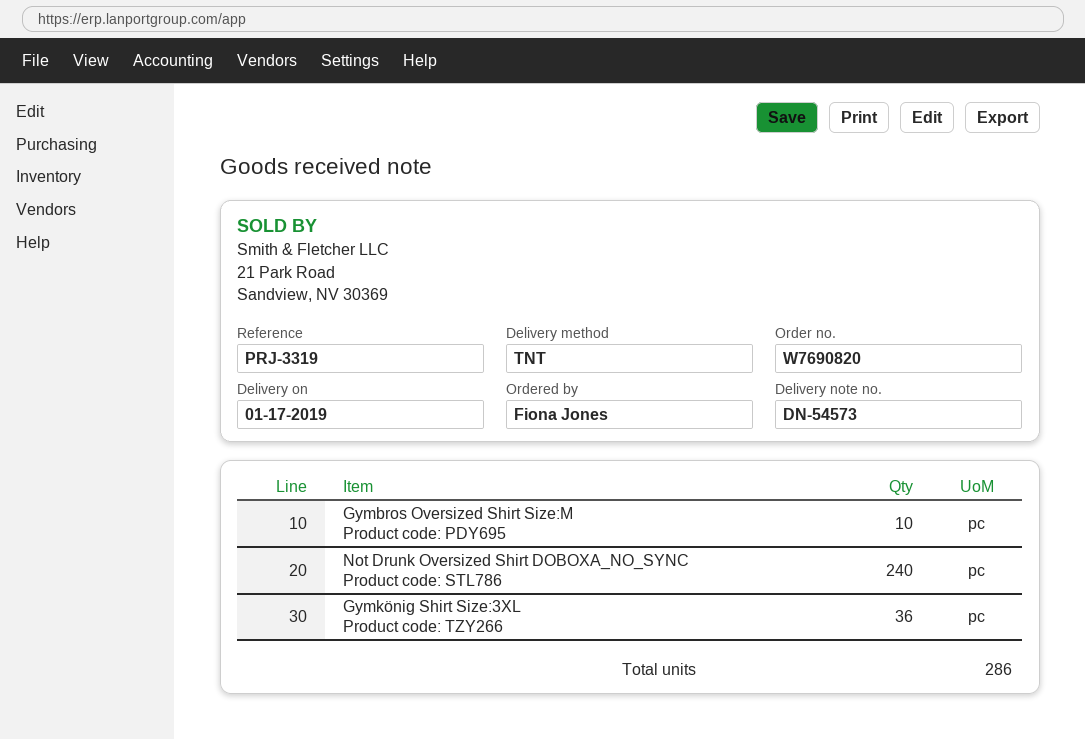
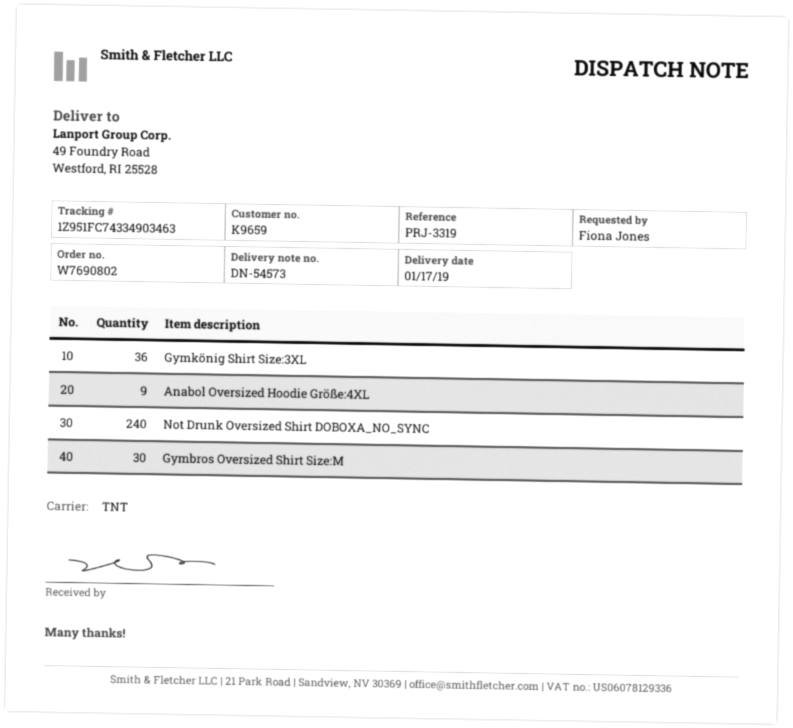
order number: W7690820 -> W7690802
Gymbros Oversized Shirt Size:M: 10 -> 30
Anabol Oversized Hoodie Größe:4XL: none -> 9

